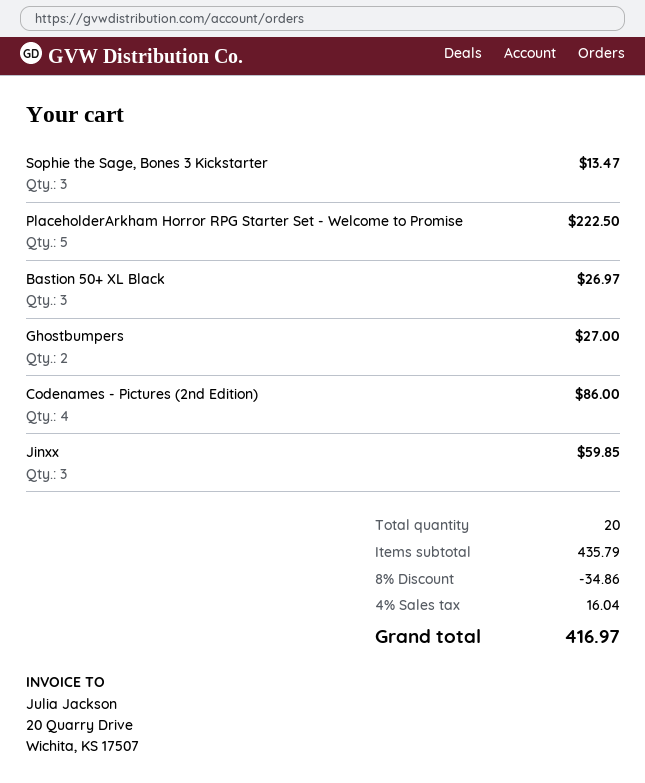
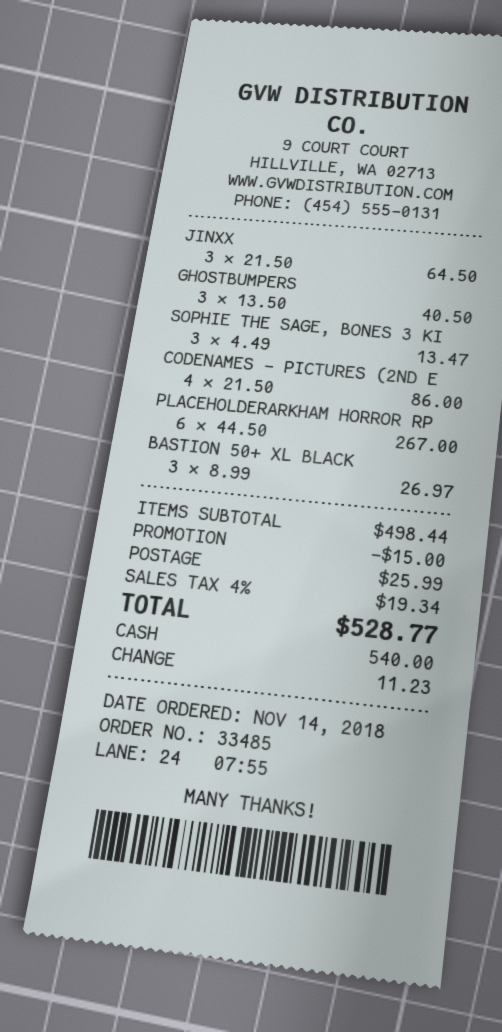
PlaceholderArkham Horror RPG Starter Set - Welcome to Promise: 5 for 222.50 -> 6 for 267.00
Ghostbumpers: 2 for 27.00 -> 3 for 40.50
Jinxx: 3 for 59.85 -> 3 for 64.50
subtotal: 435.79 -> 498.44
discount: 34.86 -> 15.00
shipping: none -> 25.99
tax: 4% = 16.04 -> 4% = 19.34
total: 416.97 -> 528.77

